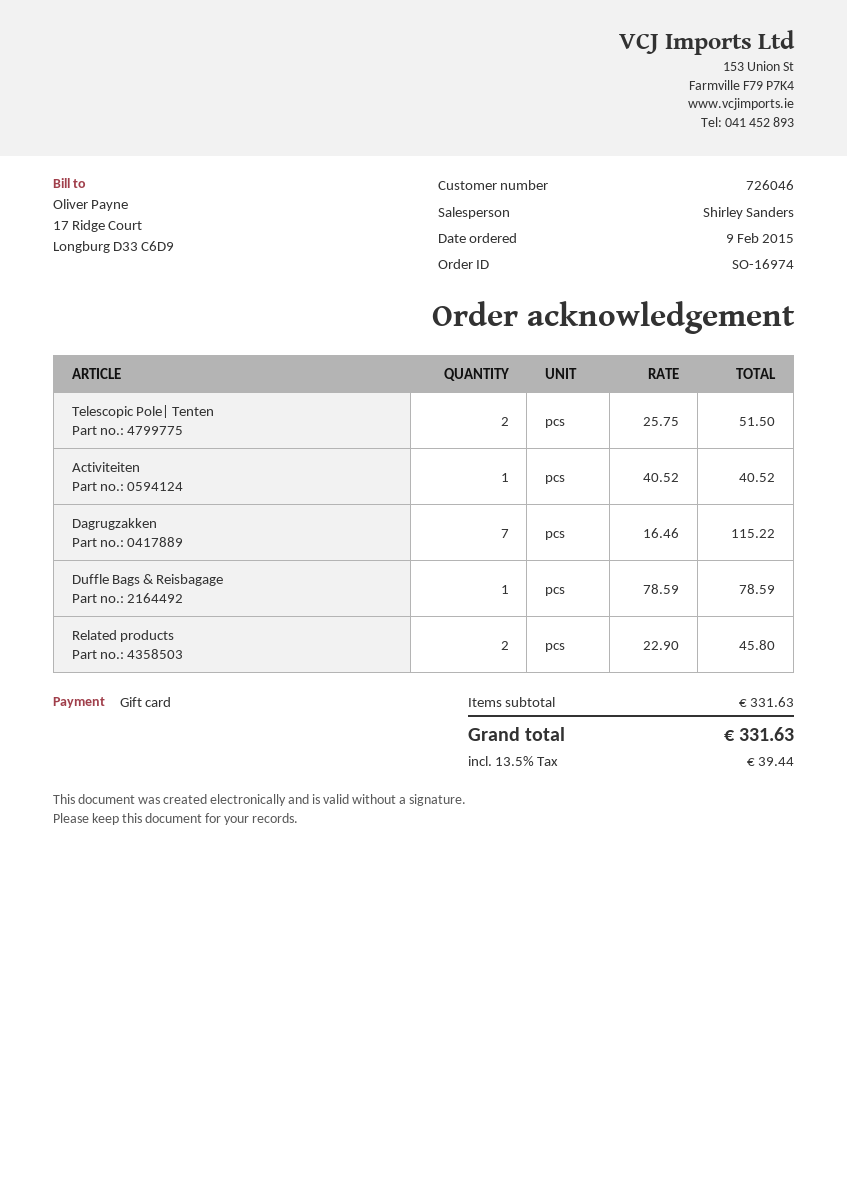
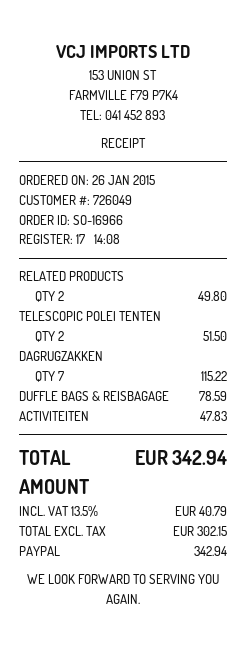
order number: SO-16974 -> SO-16966
order date: 2015-02-09 -> 2015-01-26
customer number: 726046 -> 726049
payment method: gift card -> PayPal
Activiteiten: 1 for 40.52 -> 1 for 47.83
Related products: 2 for 45.80 -> 2 for 49.80
tax: 13.5% = 39.44 -> 13.5% = 40.79
total: 331.63 -> 342.94

